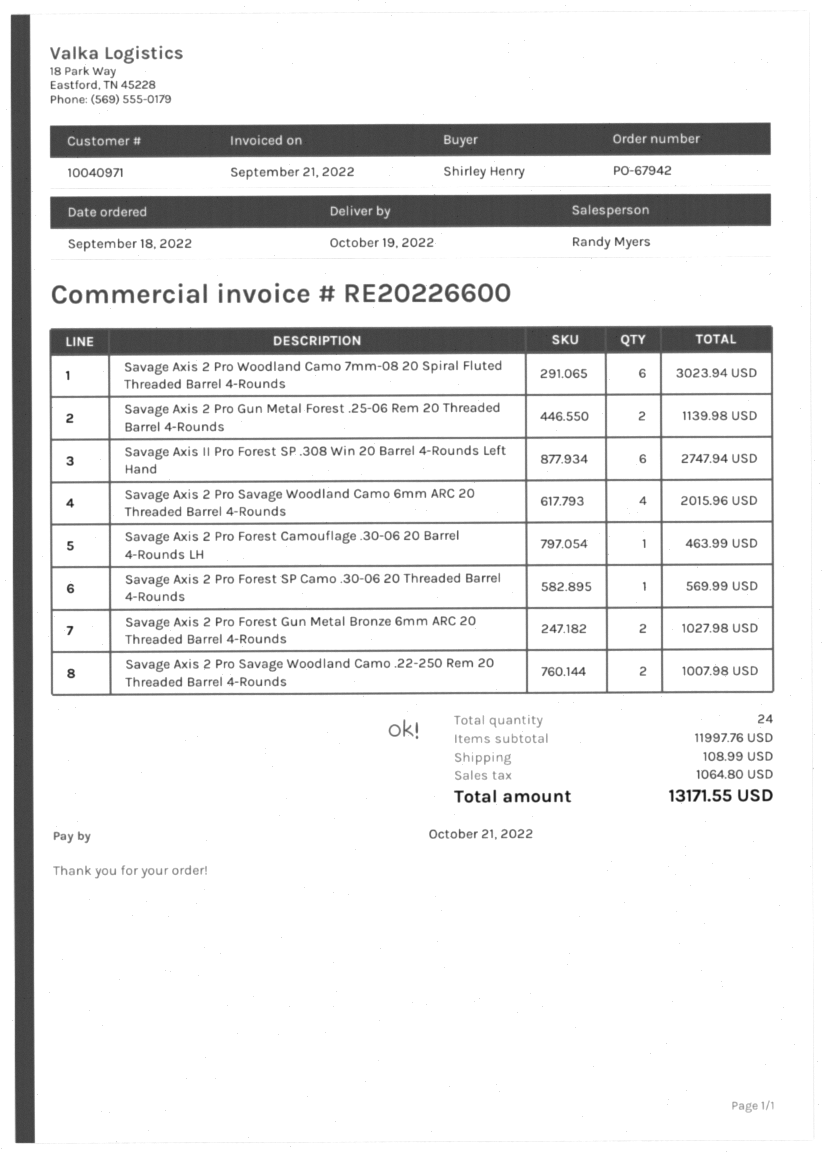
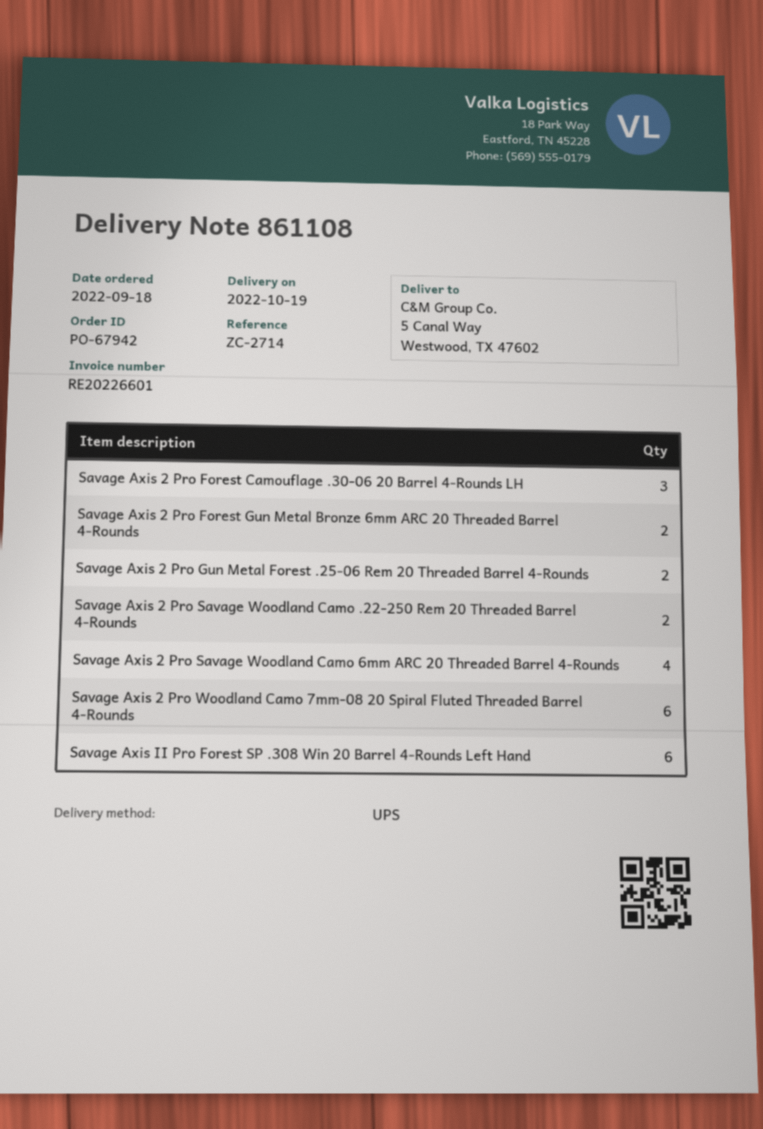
invoice number: RE20226600 -> RE20226601
Savage Axis 2 Pro Forest Camouflage .30-06 20 Barrel 4-Rounds LH: 1 -> 3
Savage Axis 2 Pro Forest SP Camo .30-06 20 Threaded Barrel 4-Rounds: 1 -> none

